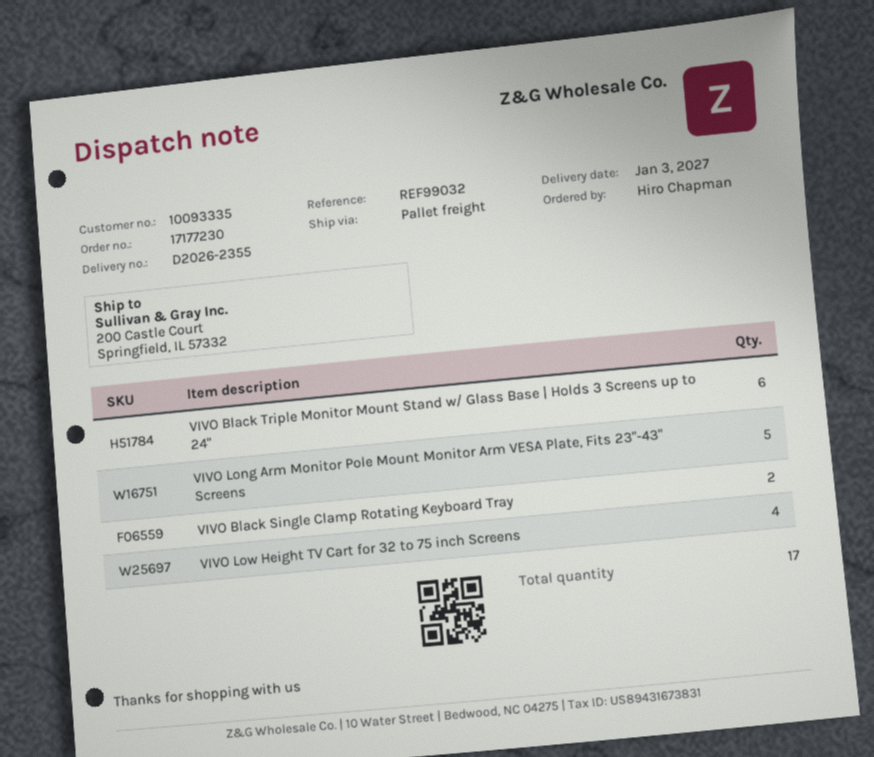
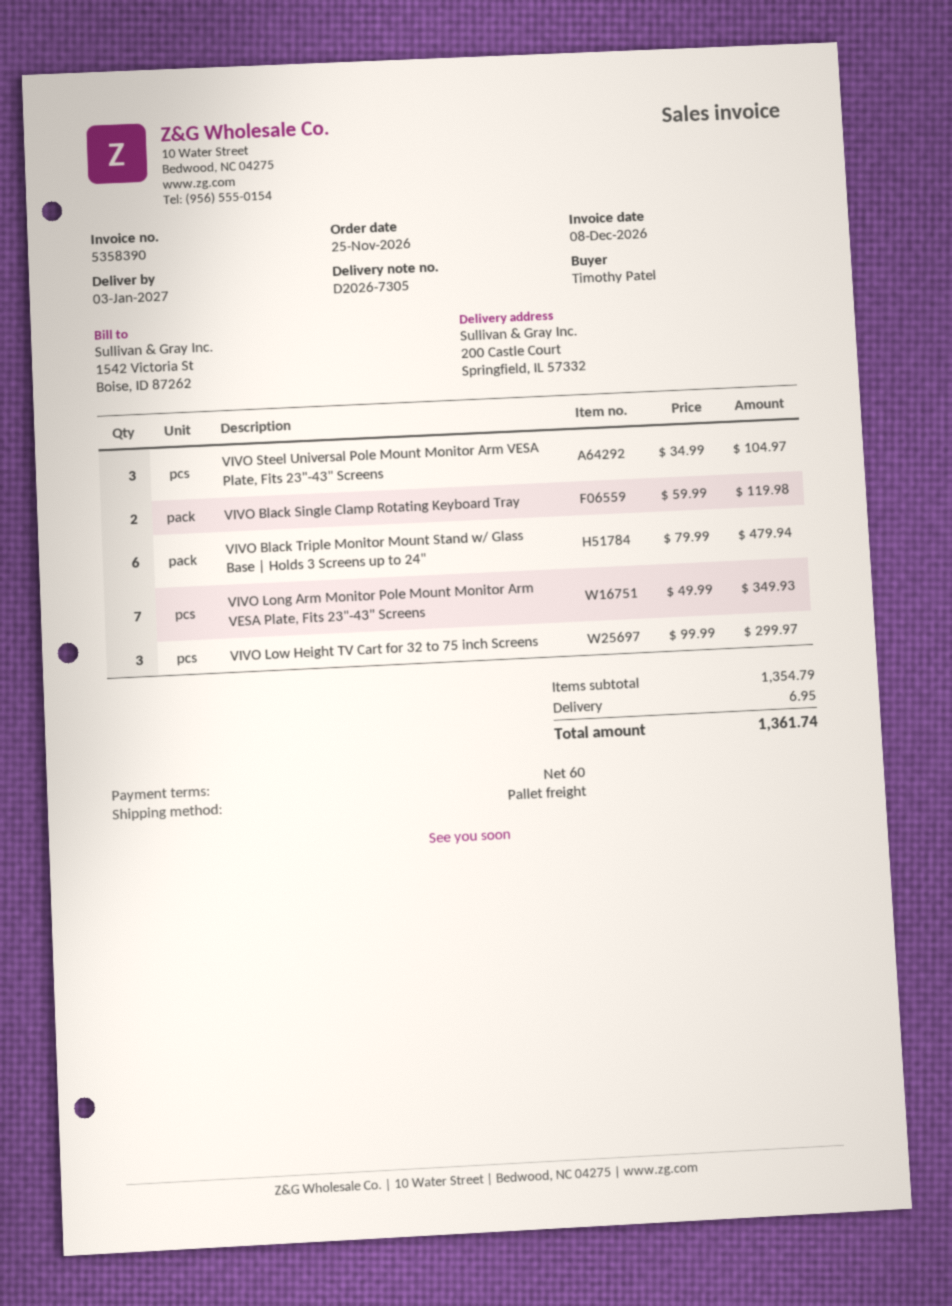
delivery note number: D2026-2355 -> D2026-7305
ordered by: Hiro Chapman -> Timothy Patel
VIVO Long Arm Monitor Pole Mount Monitor Arm VESA Plate, Fits 23"-43" Screens: 5 -> 7
VIVO Low Height TV Cart for 32 to 75 inch Screens: 4 -> 3
VIVO Steel Universal Pole Mount Monitor Arm VESA Plate, Fits 23"-43" Screens: none -> 3

